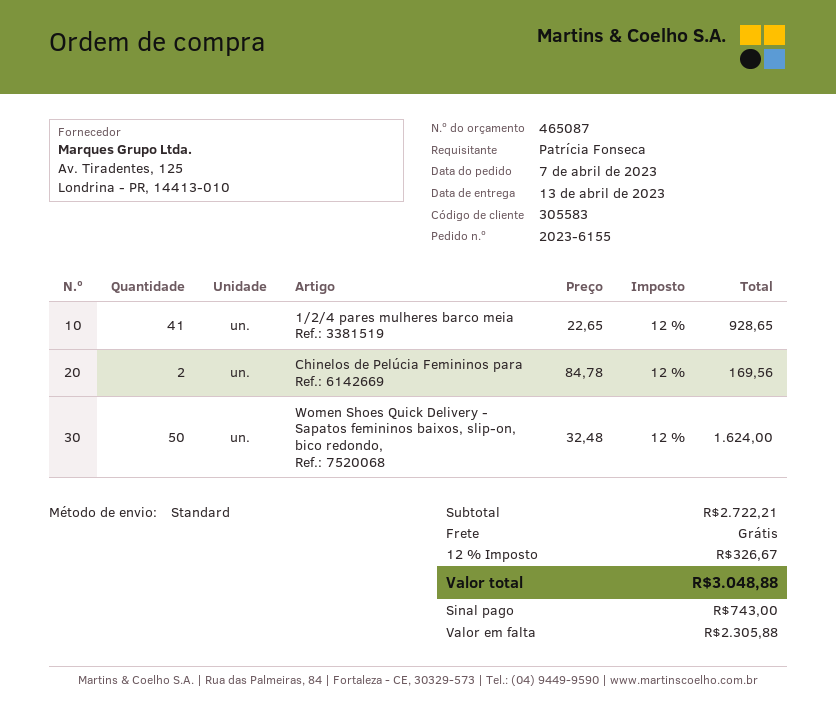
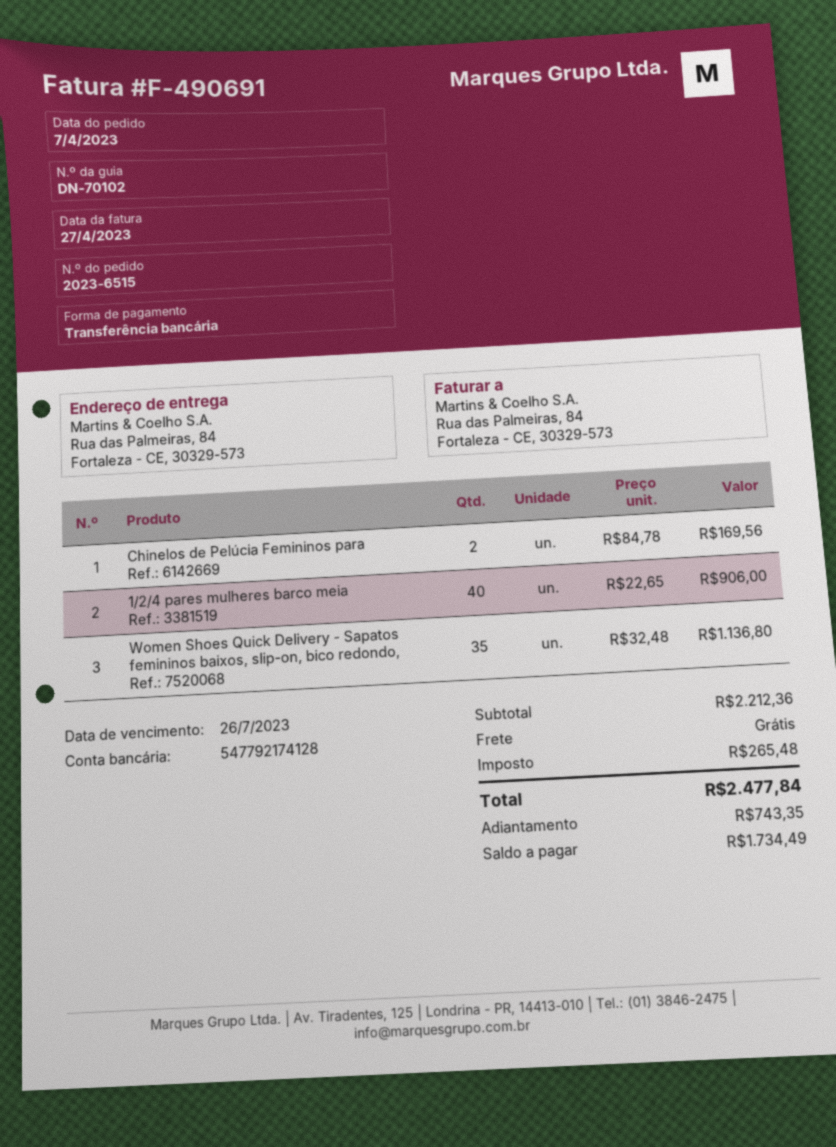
order number: 2023-6155 -> 2023-6515
1/2/4 pares mulheres barco meia: 41 x 22.65 = 928.65 -> 40 x 22.65 = 906.00
Women Shoes Quick Delivery - Sapatos femininos baixos, slip-on, bico redondo,: 50 x 32.48 = 1624.00 -> 35 x 32.48 = 1136.80
subtotal: 2722.21 -> 2212.36
tax: 326.67 -> 265.48
total: 3048.88 -> 2477.84
deposit: 743.00 -> 743.35
balance: 2305.88 -> 1734.49

